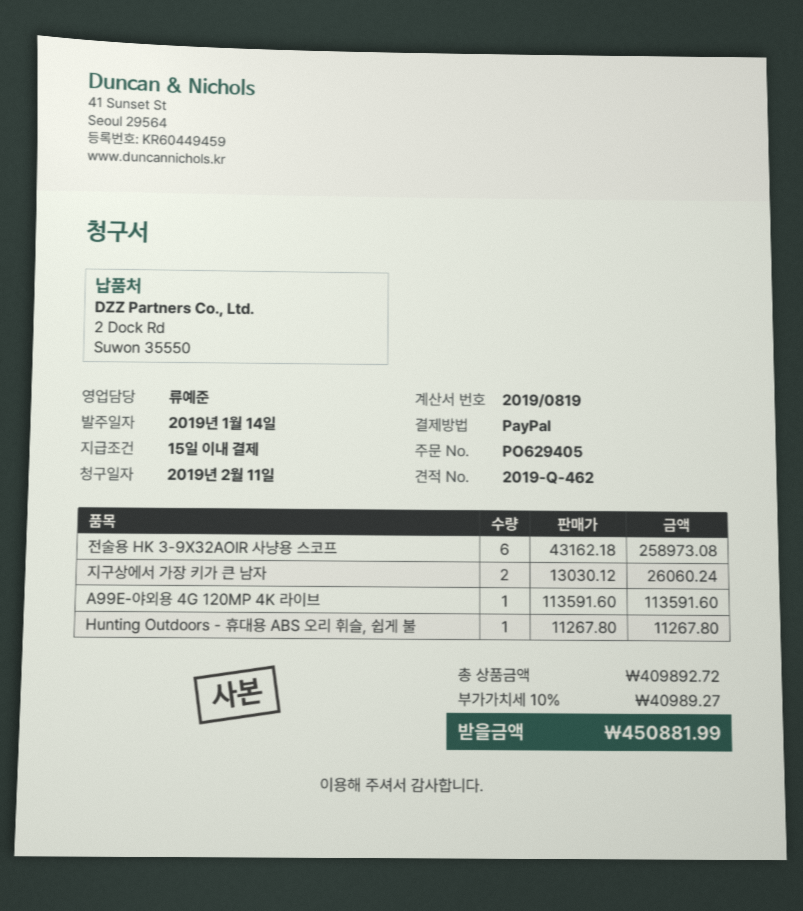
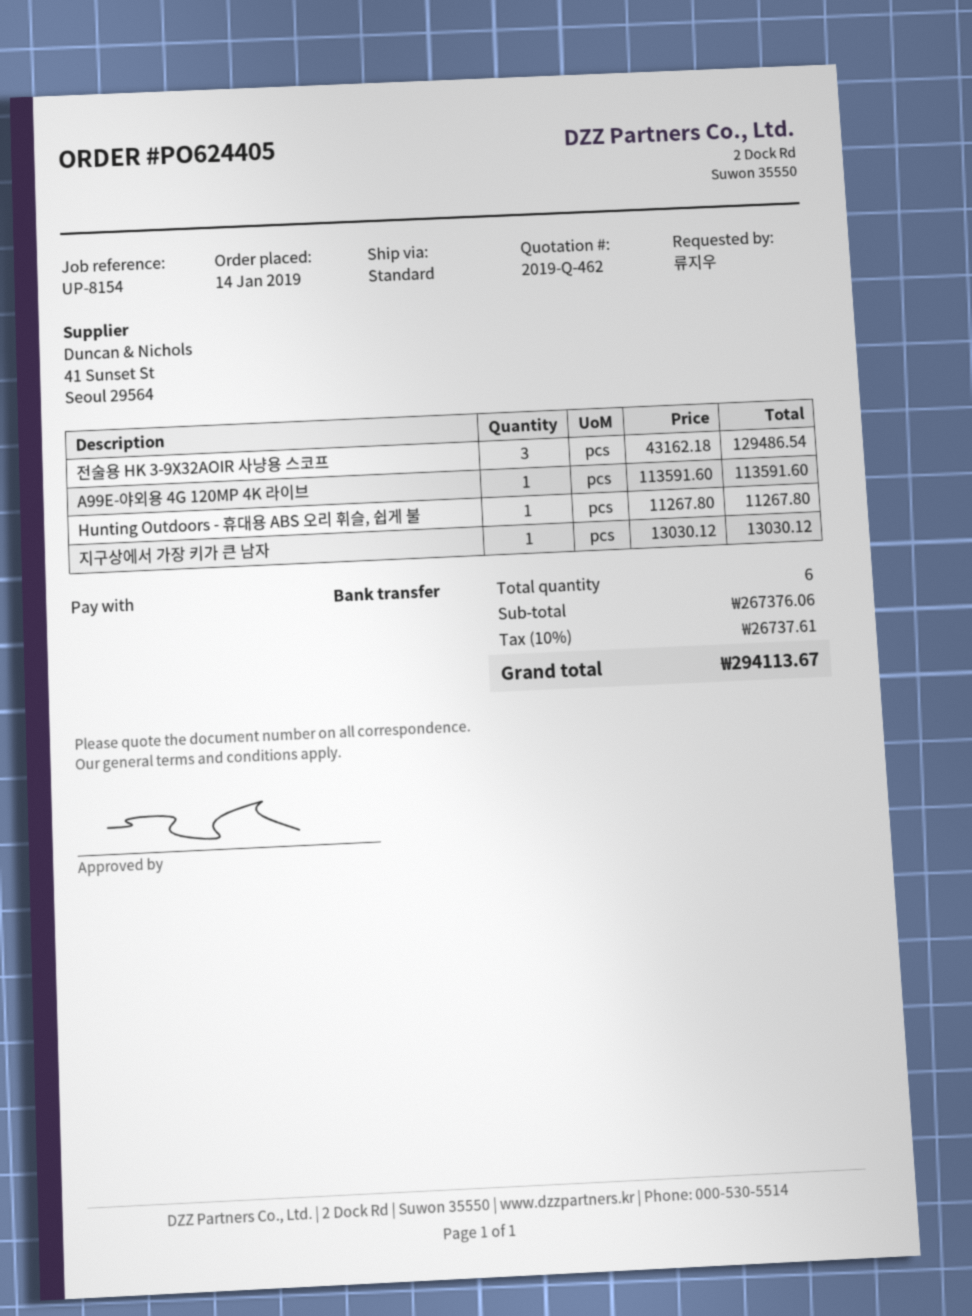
order number: PO629405 -> PO624405
payment method: PayPal -> bank transfer
전술용 HK 3-9X32AOIR 사냥용 스코프: 6 x 43162.18 = 258973.08 -> 3 x 43162.18 = 129486.54
지구상에서 가장 키가 큰 남자: 2 x 13030.12 = 26060.24 -> 1 x 13030.12 = 13030.12
subtotal: 409892.72 -> 267376.06
tax: 10% = 40989.27 -> 10% = 26737.61
total: 450881.99 -> 294113.67

